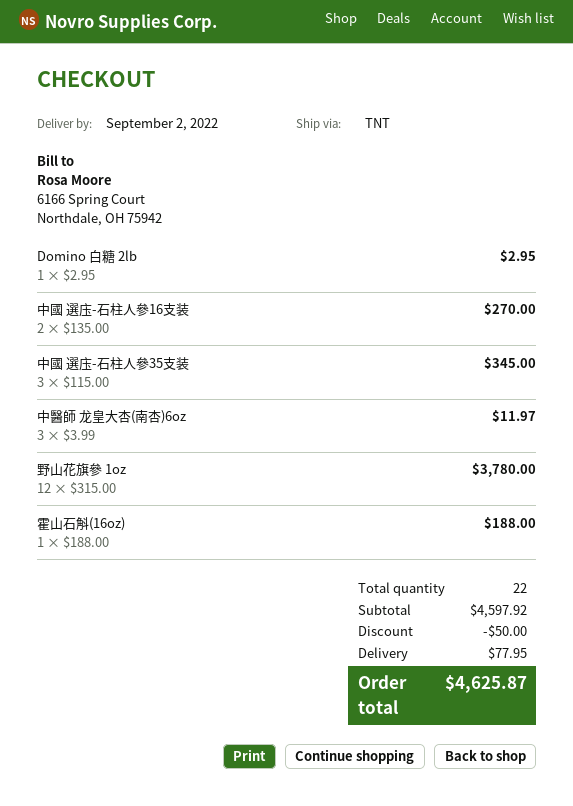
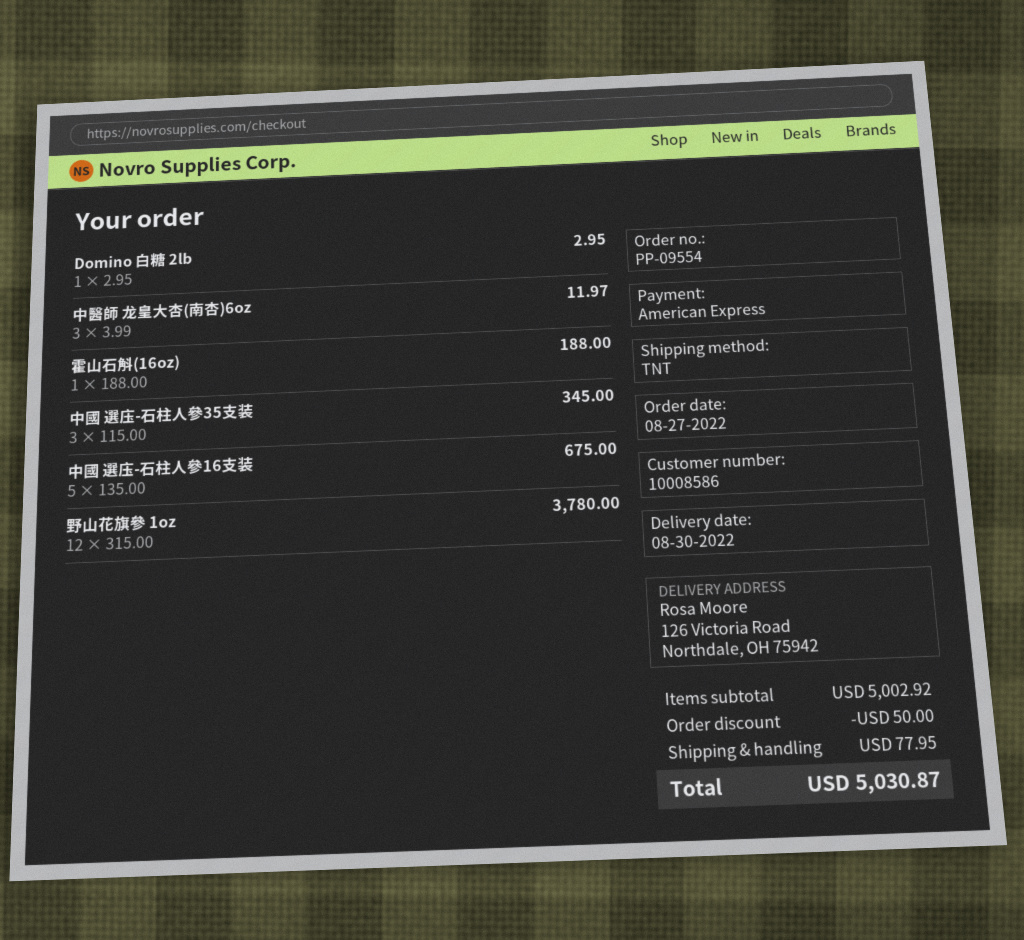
delivery date: 2022-09-02 -> 2022-08-30
中國 選庒-石柱人參16支装: 2 x 135.00 = 270.00 -> 5 x 135.00 = 675.00
subtotal: 4597.92 -> 5002.92
total: 4625.87 -> 5030.87

